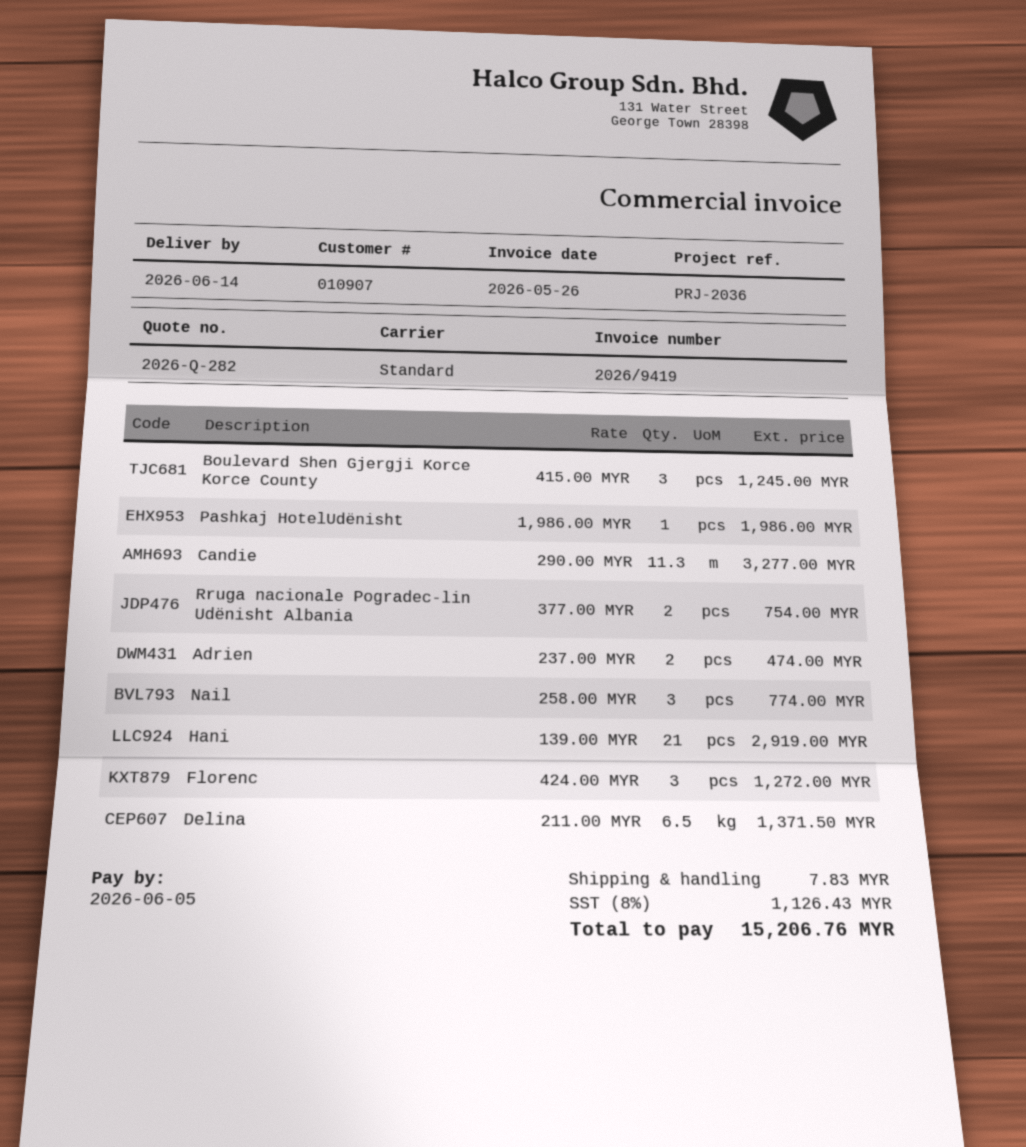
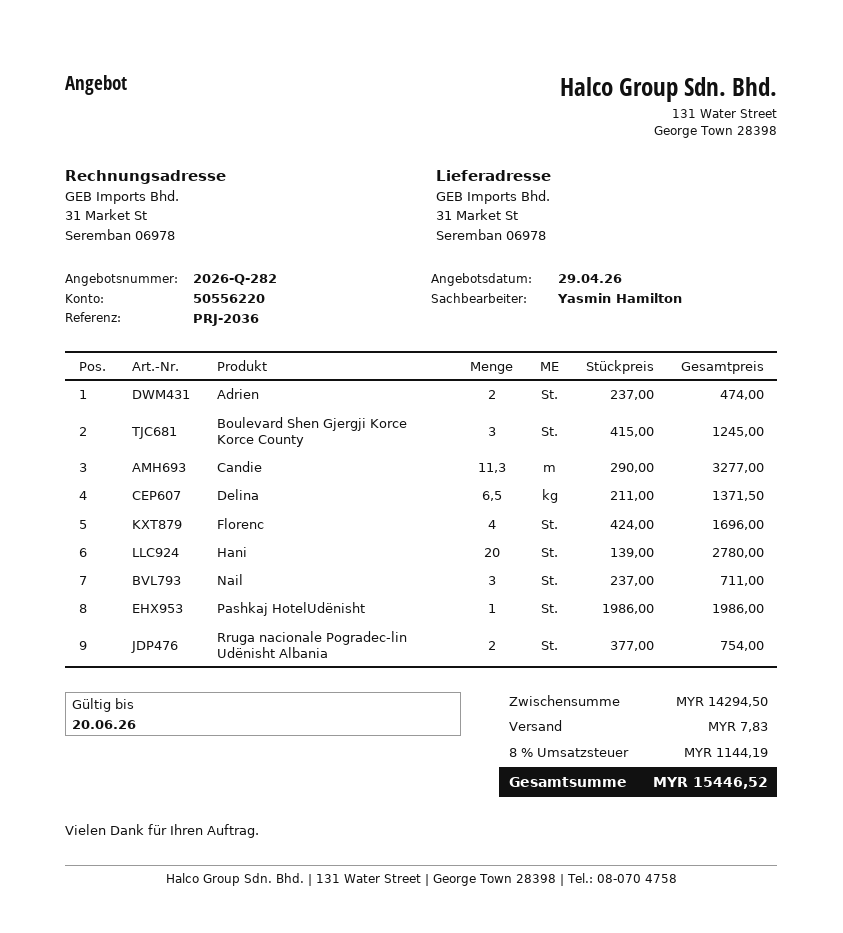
Nail: 3 x 258.00 = 774.00 -> 3 x 237.00 = 711.00
Hani: 21 x 139.00 = 2919.00 -> 20 x 139.00 = 2780.00
Florenc: 3 x 424.00 = 1272.00 -> 4 x 424.00 = 1696.00
tax: 8% = 1126.43 -> 8% = 1144.19
total: 15206.76 -> 15446.52

